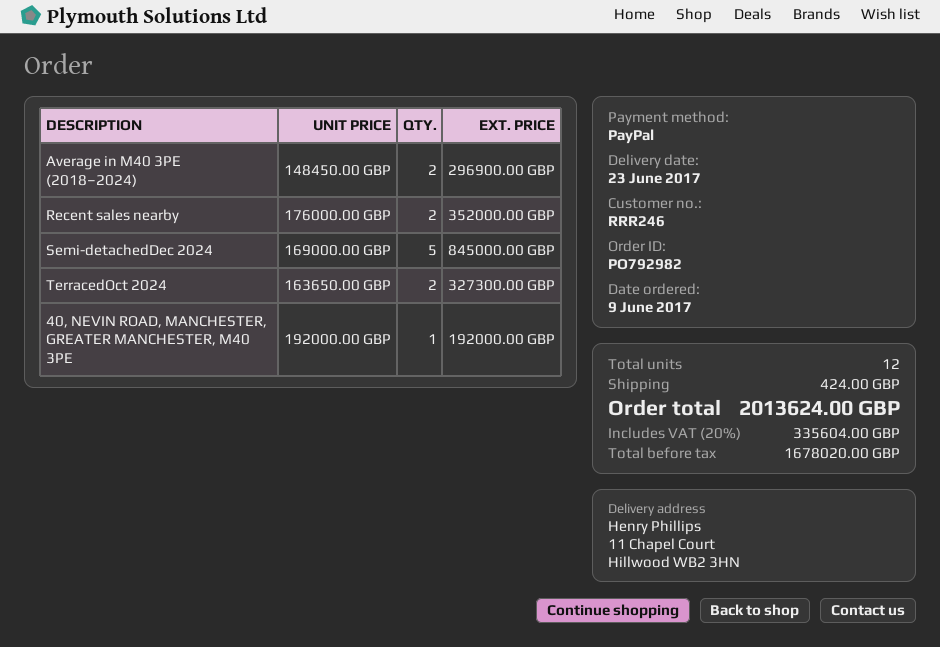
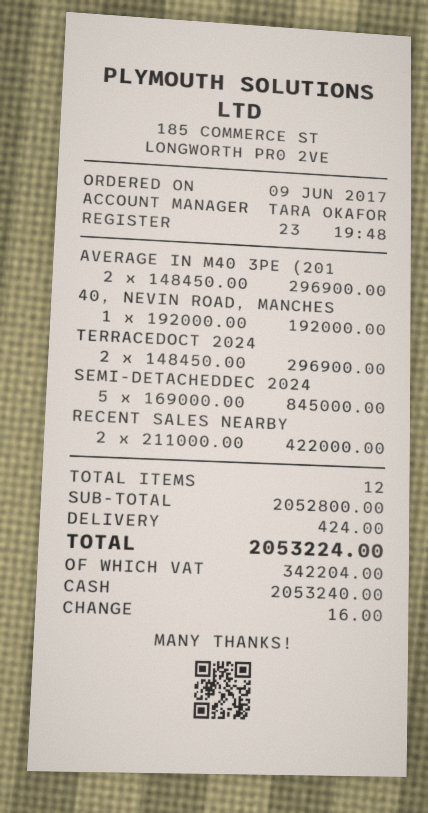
payment method: PayPal -> cash
Recent sales nearby: 2 x 176000.00 = 352000.00 -> 2 x 211000.00 = 422000.00
TerracedOct 2024: 2 x 163650.00 = 327300.00 -> 2 x 148450.00 = 296900.00
tax: 335604.00 -> 342204.00
total: 2013624.00 -> 2053224.00

